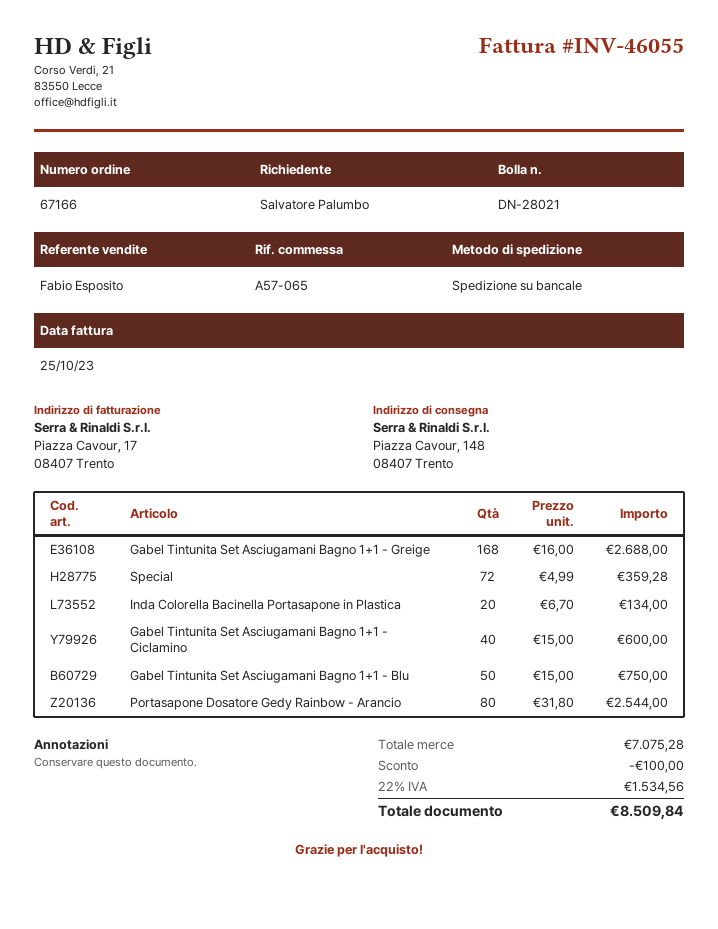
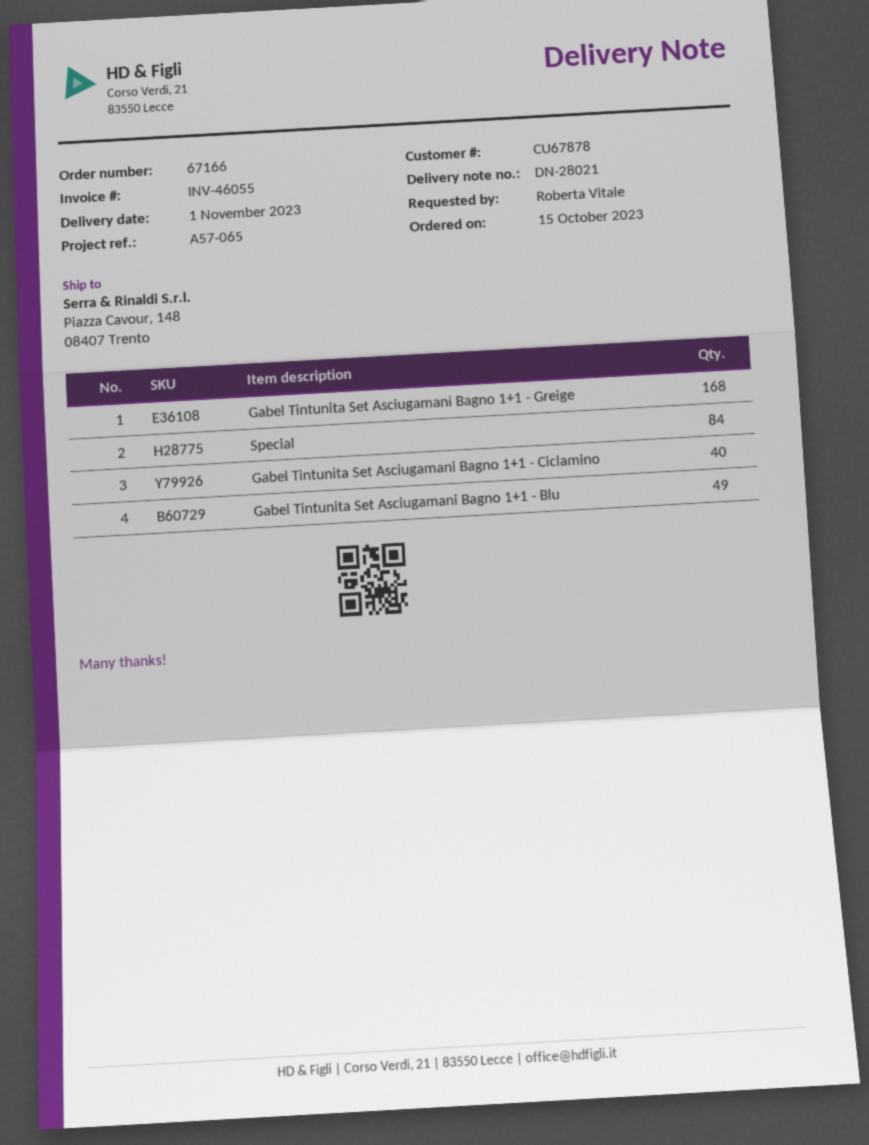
ordered by: Salvatore Palumbo -> Roberta Vitale
Special: 72 -> 84
Inda Colorella Bacinella Portasapone in Plastica: 20 -> none
Gabel Tintunita Set Asciugamani Bagno 1+1 - Blu: 50 -> 49
Portasapone Dosatore Gedy Rainbow - Arancio: 80 -> none

